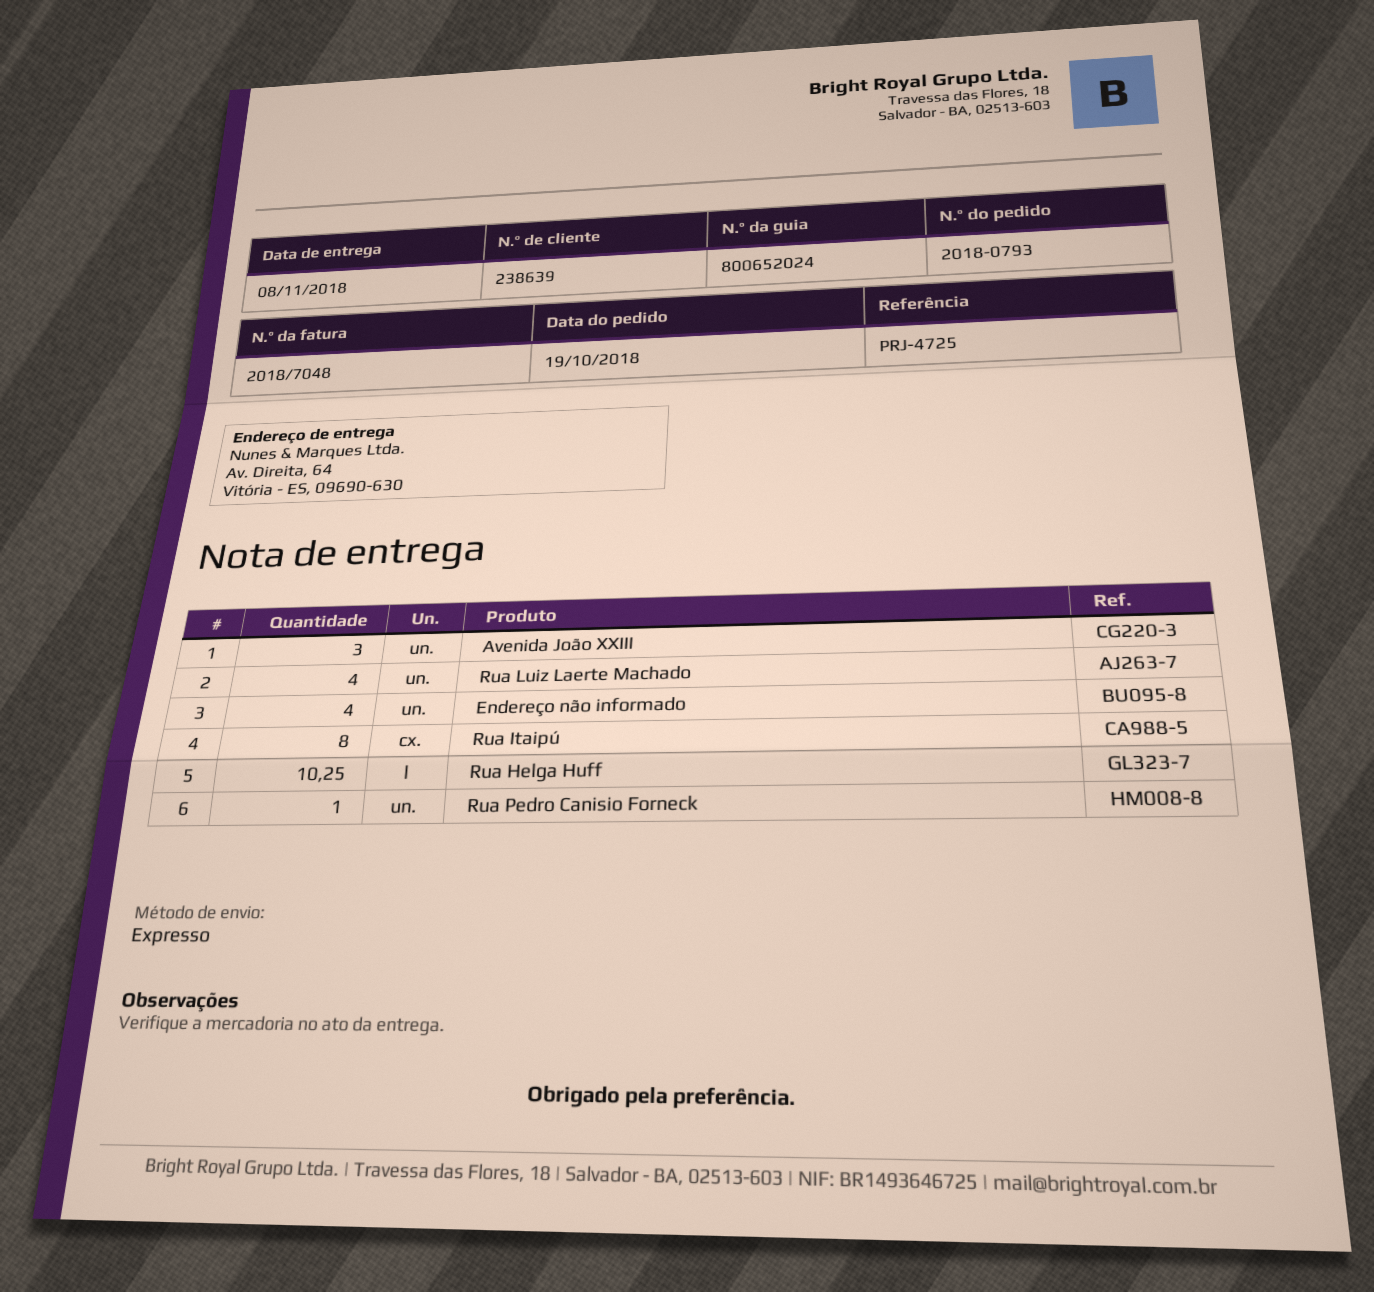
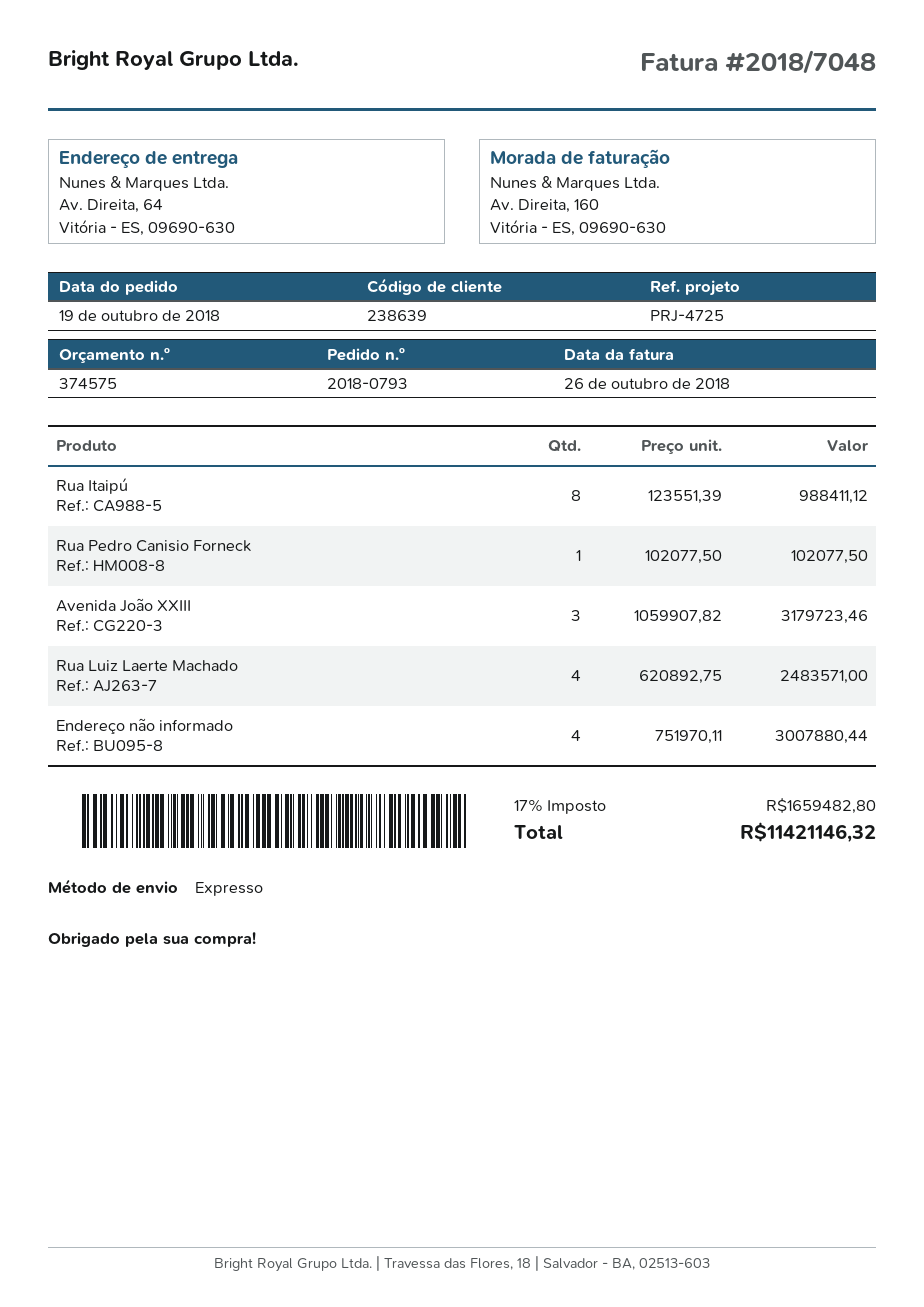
Rua Helga Huff: 10.25 -> none

